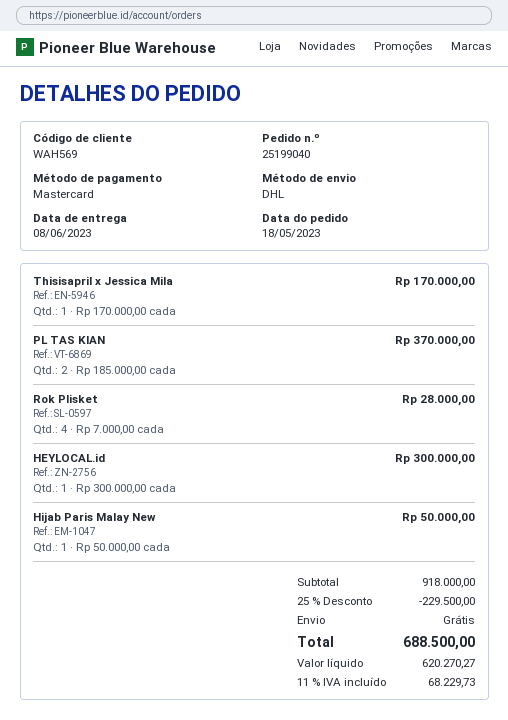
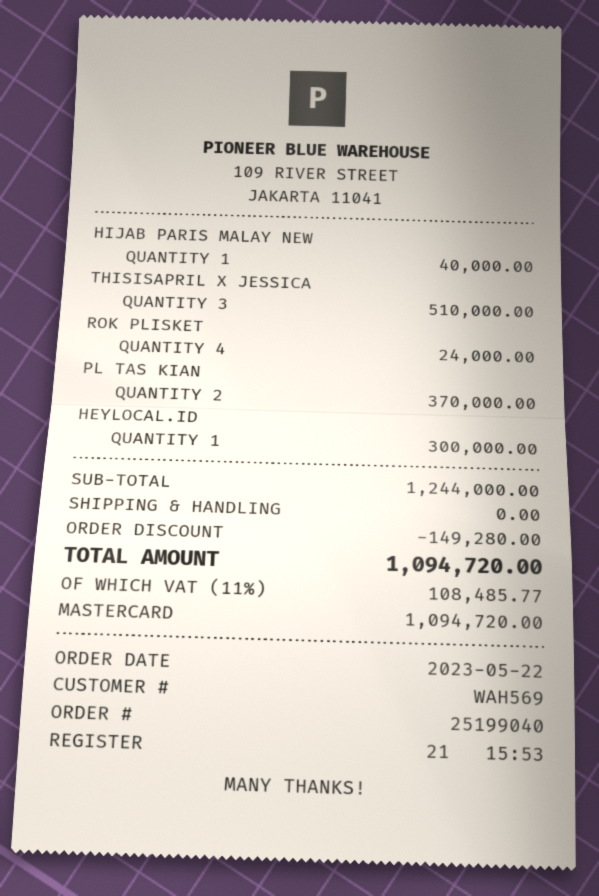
order date: 2023-05-18 -> 2023-05-22
Thisisapril x Jessica Mila: 1 for 170000.00 -> 3 for 510000.00
Rok Plisket: 4 for 28000.00 -> 4 for 24000.00
Hijab Paris Malay New: 1 for 50000.00 -> 1 for 40000.00
subtotal: 918000.00 -> 1244000.00
discount: 229500.00 -> 149280.00
tax: 11% = 68229.73 -> 11% = 108485.77
total: 688500.00 -> 1094720.00

